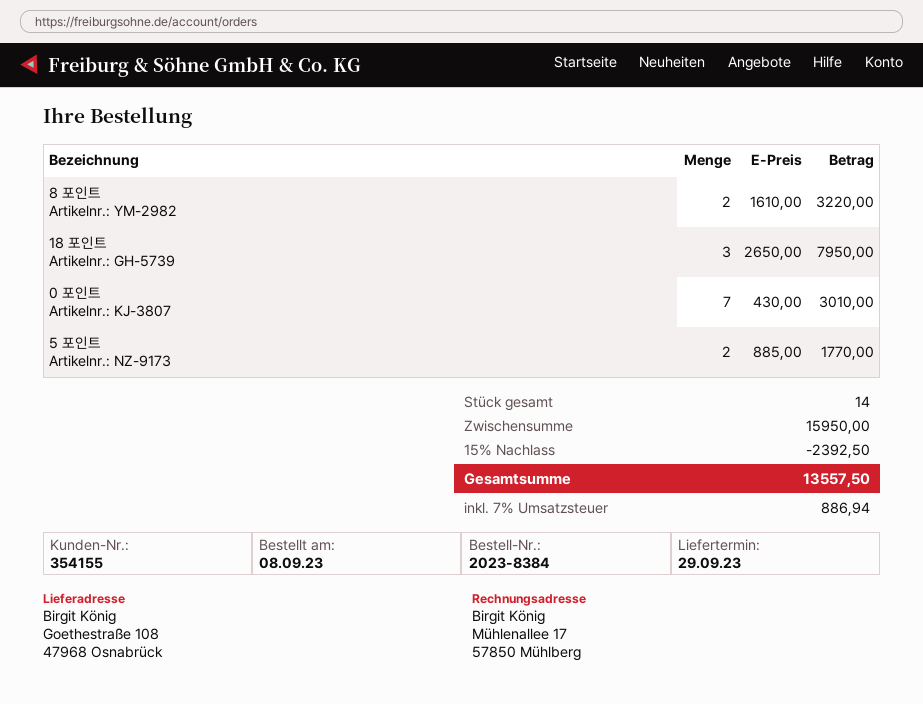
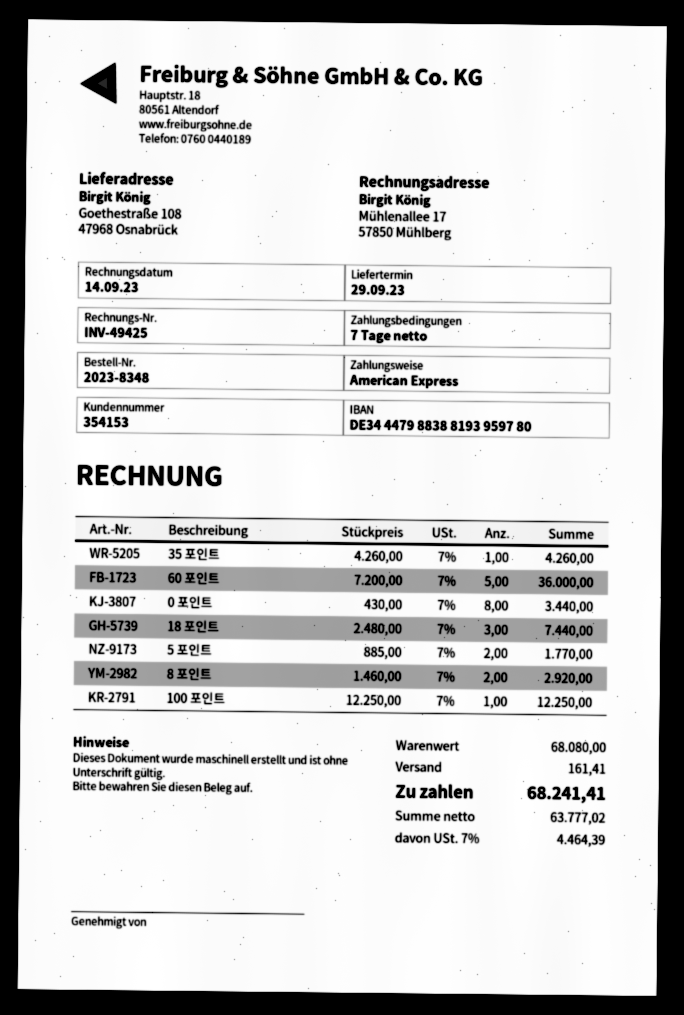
order number: 2023-8384 -> 2023-8348
customer number: 354155 -> 354153
8 포인트: 2 x 1610.00 = 3220.00 -> 2 x 1460.00 = 2920.00
18 포인트: 3 x 2650.00 = 7950.00 -> 3 x 2480.00 = 7440.00
0 포인트: 7 x 430.00 = 3010.00 -> 8 x 430.00 = 3440.00
35 포인트: none -> 1 x 4260.00 = 4260.00
60 포인트: none -> 5 x 7200.00 = 36000.00
100 포인트: none -> 1 x 12250.00 = 12250.00
subtotal: 15950.00 -> 68080.00
discount: 15% = 2392.50 -> none
shipping: none -> 161.41
tax: 7% = 886.94 -> 7% = 4464.39
total: 13557.50 -> 68241.41

